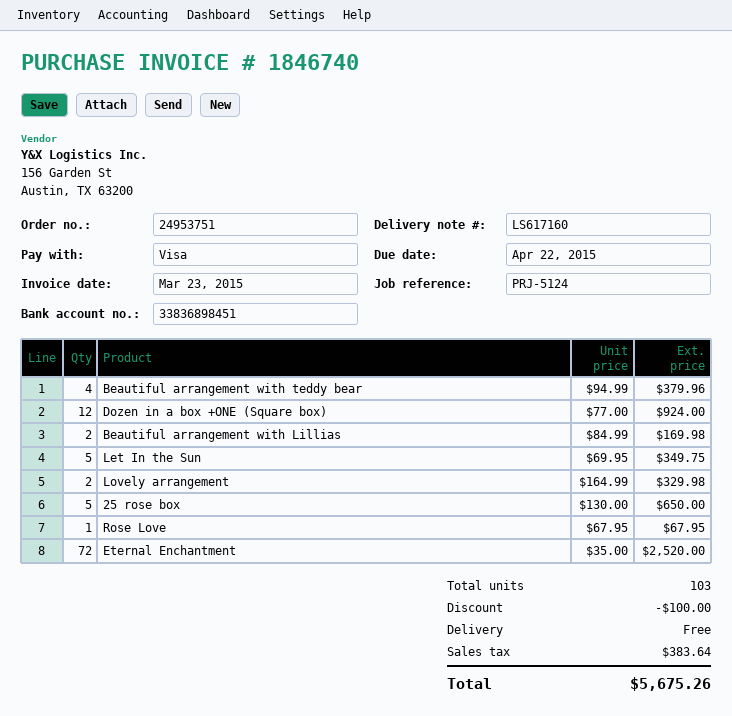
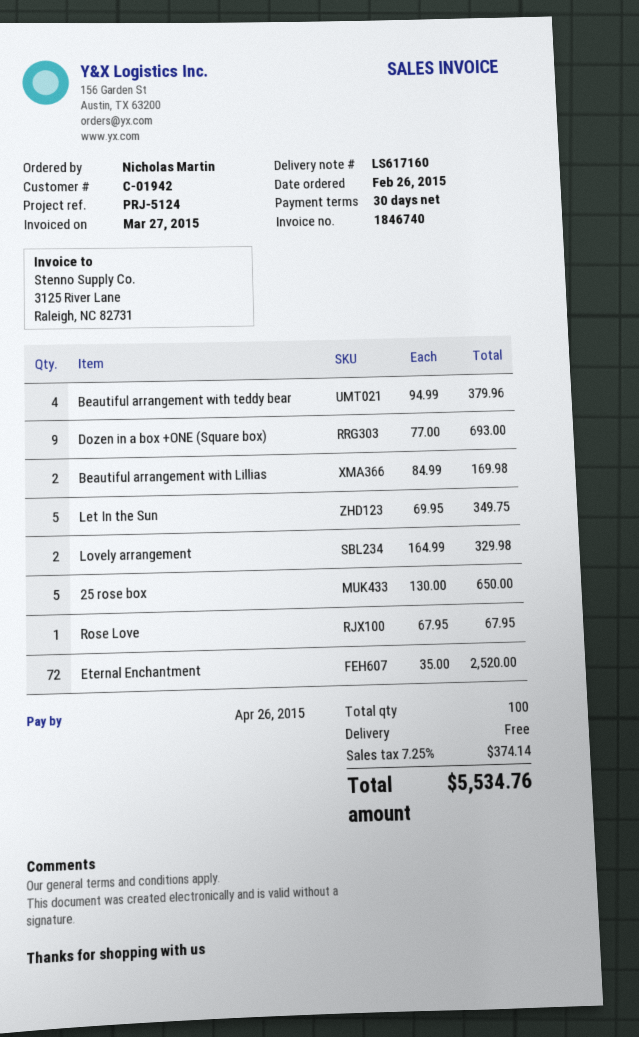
invoice date: 2015-03-23 -> 2015-03-27
due date: 2015-04-22 -> 2015-04-26
Dozen in a box +ONE (Square box): 12 x 77.00 = 924.00 -> 9 x 77.00 = 693.00
total quantity: 103 -> 100
discount: 100.00 -> none
tax: 383.64 -> 374.14
total: 5675.26 -> 5534.76

